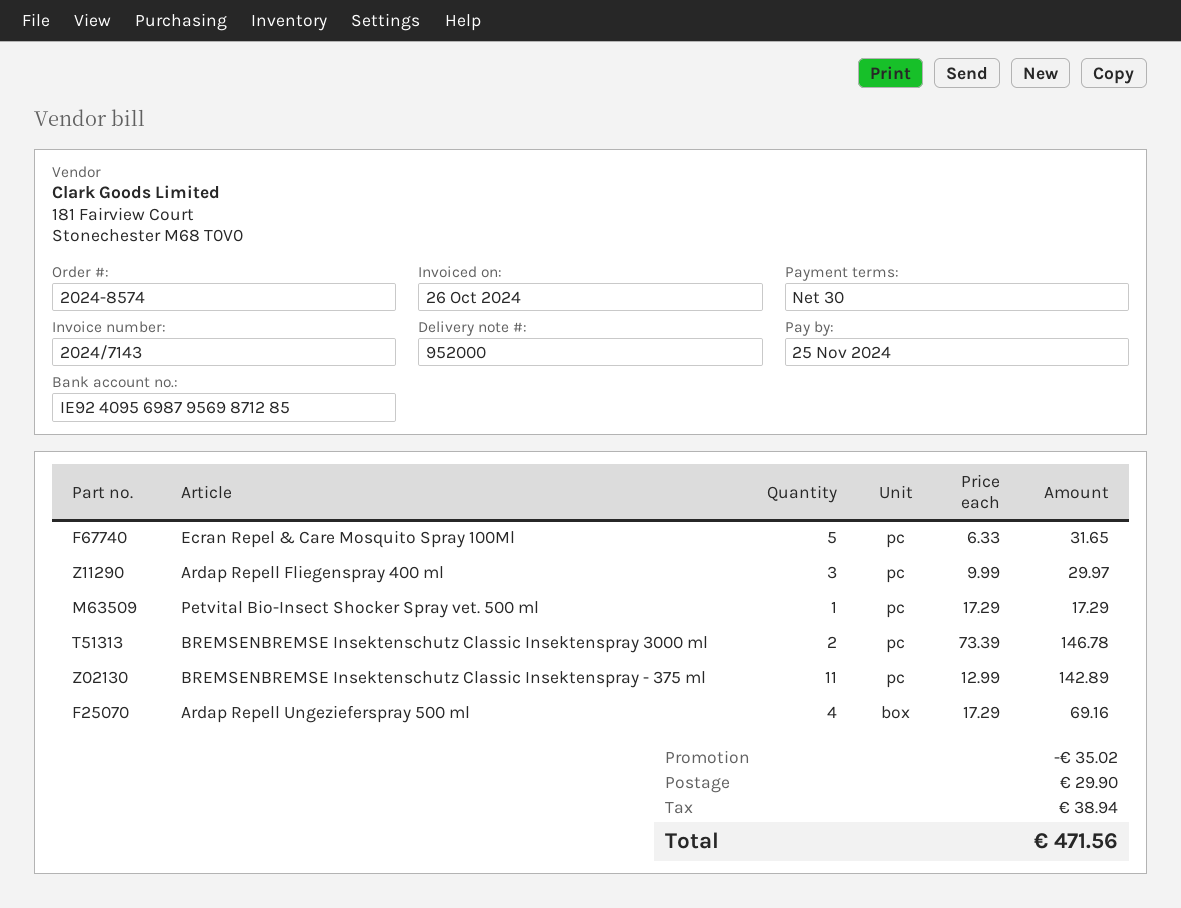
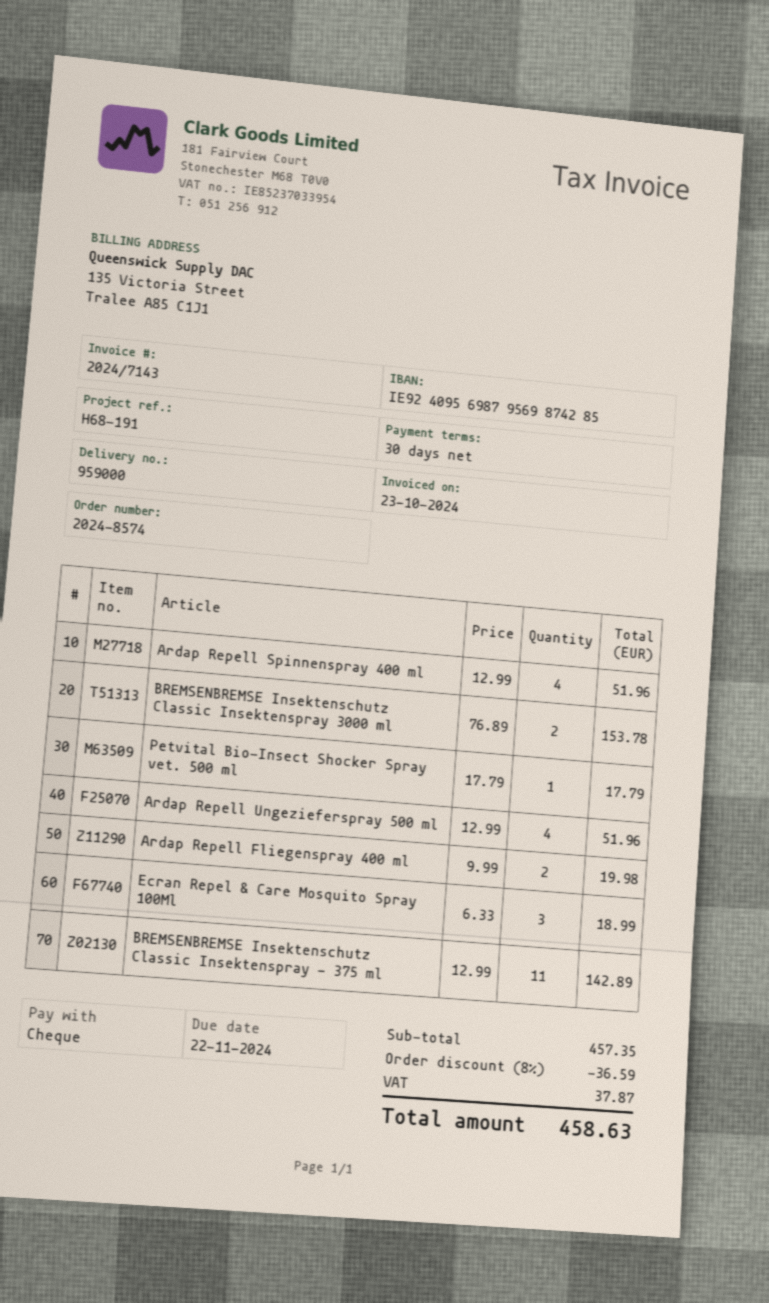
delivery note number: 952000 -> 959000
invoice date: 2024-10-26 -> 2024-10-23
due date: 2024-11-25 -> 2024-11-22
bank account: IE92409569879569871285 -> IE92409569879569874285
Ecran Repel & Care Mosquito Spray 100Ml: 5 x 6.33 = 31.65 -> 3 x 6.33 = 18.99
Ardap Repell Fliegenspray 400 ml: 3 x 9.99 = 29.97 -> 2 x 9.99 = 19.98
Petvital Bio-Insect Shocker Spray vet. 500 ml: 1 x 17.29 = 17.29 -> 1 x 17.79 = 17.79
BREMSENBREMSE Insektenschutz Classic Insektenspray 3000 ml: 2 x 73.39 = 146.78 -> 2 x 76.89 = 153.78
Ardap Repell Ungezieferspray 500 ml: 4 x 17.29 = 69.16 -> 4 x 12.99 = 51.96
Ardap Repell Spinnenspray 400 ml: none -> 4 x 12.99 = 51.96
discount: 35.02 -> 36.59
shipping: 29.90 -> none
tax: 38.94 -> 37.87
total: 471.56 -> 458.63

